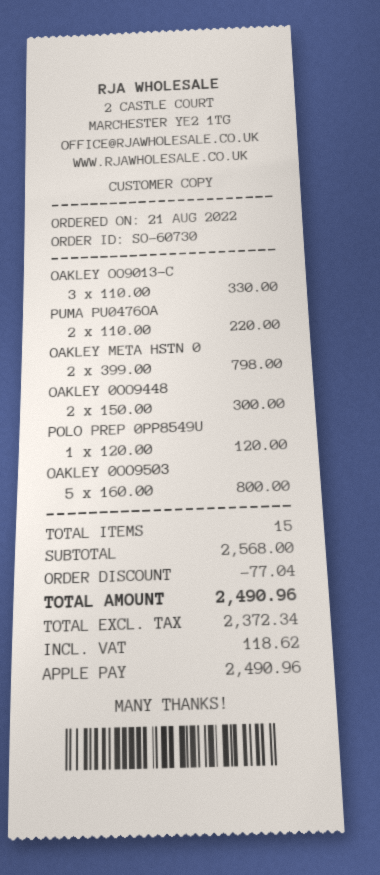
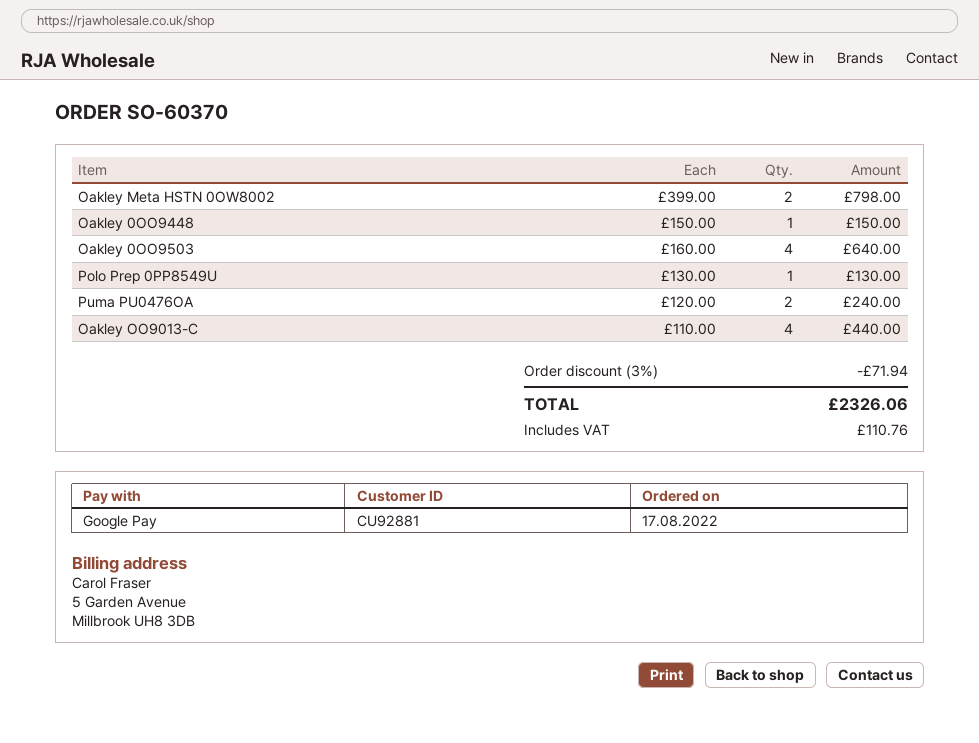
order number: SO-60730 -> SO-60370
order date: 2022-08-21 -> 2022-08-17
payment method: Apple Pay -> Google Pay
OAKLEY OO9013-C: 3 x 110.00 = 330.00 -> 4 x 110.00 = 440.00
PUMA PU0476OA: 2 x 110.00 = 220.00 -> 2 x 120.00 = 240.00
OAKLEY 0OO9448: 2 x 150.00 = 300.00 -> 1 x 150.00 = 150.00
POLO PREP 0PP8549U: 1 x 120.00 = 120.00 -> 1 x 130.00 = 130.00
OAKLEY 0OO9503: 5 x 160.00 = 800.00 -> 4 x 160.00 = 640.00
discount: 77.04 -> 71.94
tax: 118.62 -> 110.76
total: 2490.96 -> 2326.06

